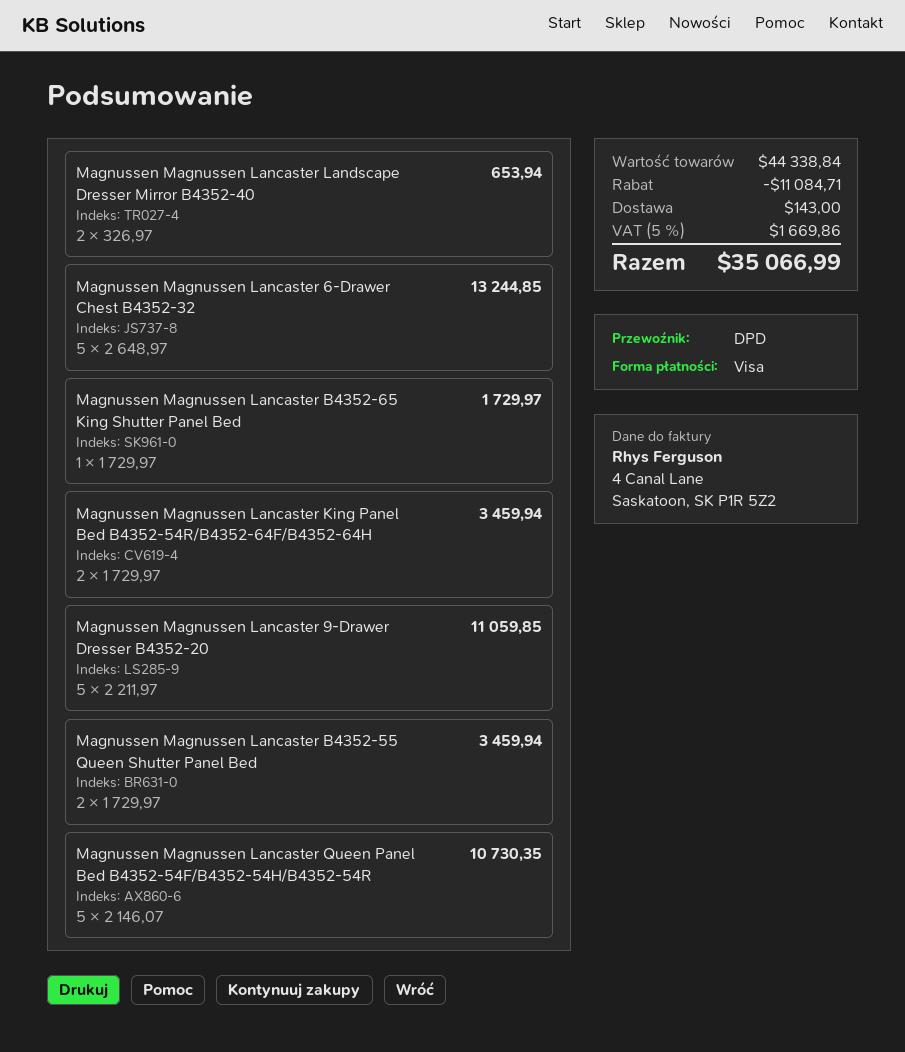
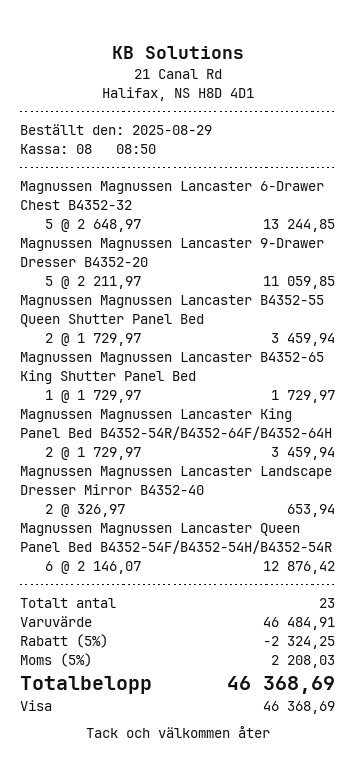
Magnussen Magnussen Lancaster Queen Panel Bed B4352-54F/B4352-54H/B4352-54R: 5 x 2146.07 = 10730.35 -> 6 x 2146.07 = 12876.42
subtotal: 44338.84 -> 46484.91
discount: 11084.71 -> 2324.25
shipping: 143.00 -> none
tax: 5% = 1669.86 -> 5% = 2208.03
total: 35066.99 -> 46368.69

